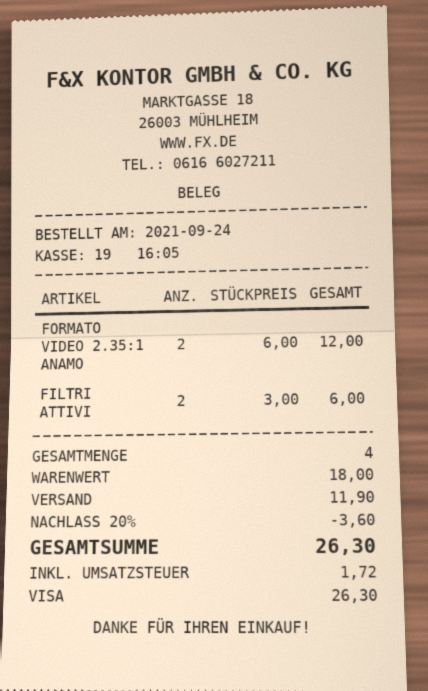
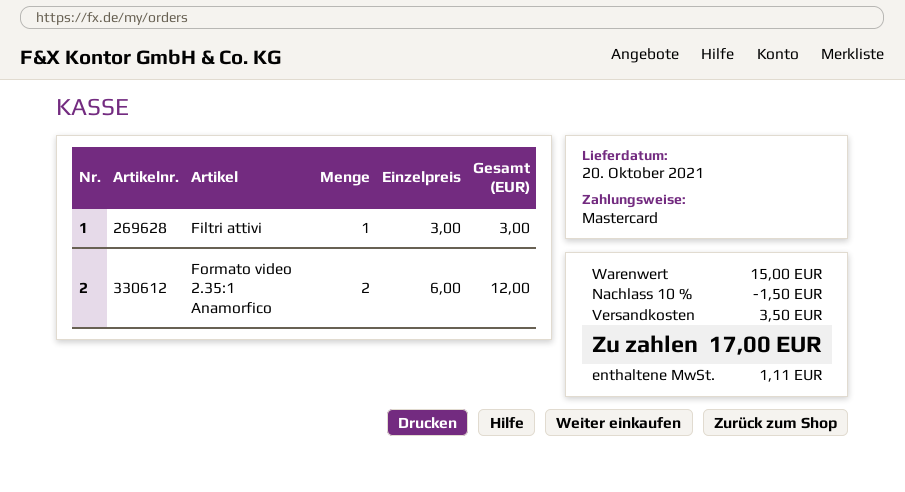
payment method: Visa -> Mastercard
FILTRI ATTIVI: 2 x 3.00 = 6.00 -> 1 x 3.00 = 3.00
subtotal: 18.00 -> 15.00
discount: 20% = 3.60 -> 10% = 1.50
shipping: 11.90 -> 3.50
tax: 1.72 -> 1.11
total: 26.30 -> 17.00

